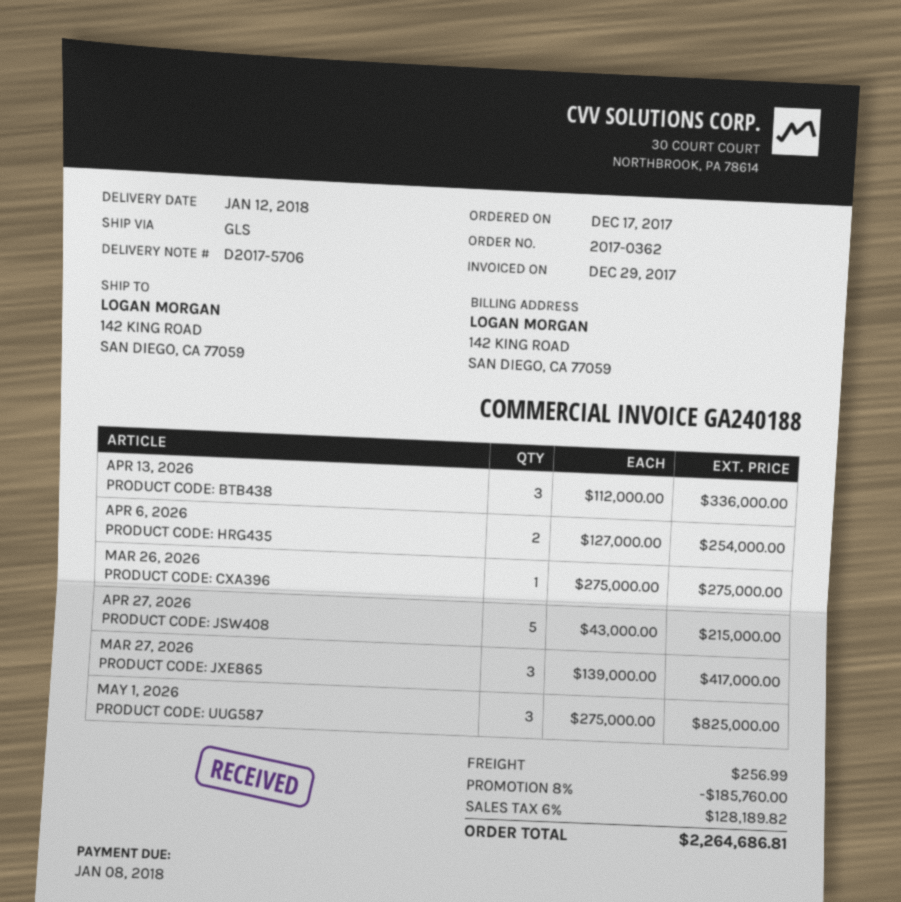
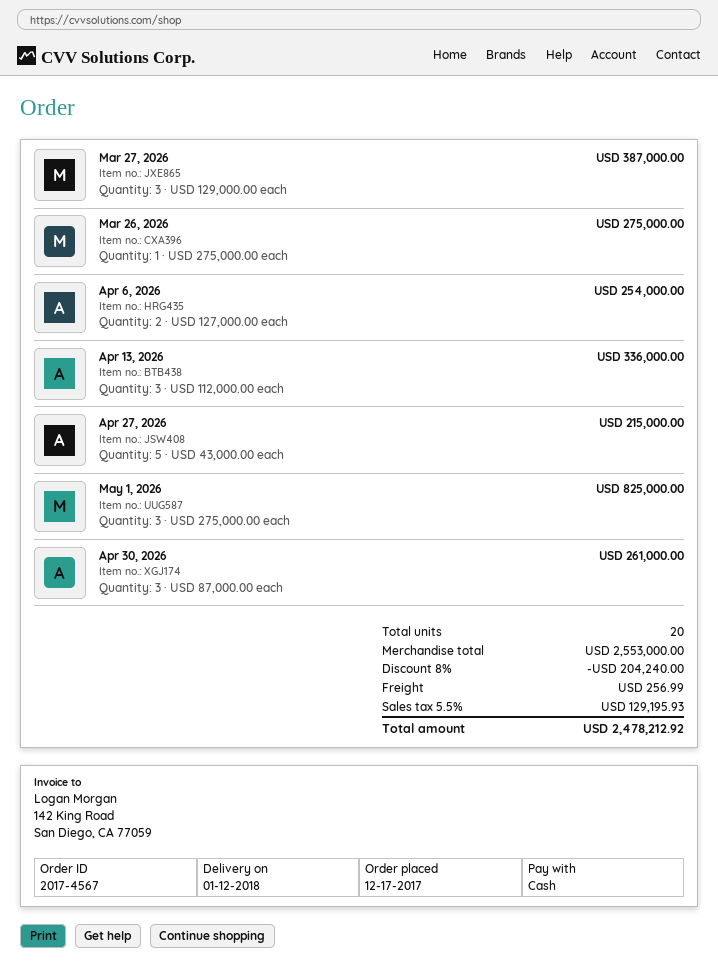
order number: 2017-0362 -> 2017-4567
MAR 27, 2026: 3 x 139000.00 = 417000.00 -> 3 x 129000.00 = 387000.00
Apr 30, 2026: none -> 3 x 87000.00 = 261000.00
discount: 8% = 185760.00 -> 8% = 204240.00
tax: 6% = 128189.82 -> 5.5% = 129195.93
total: 2264686.81 -> 2478212.92

